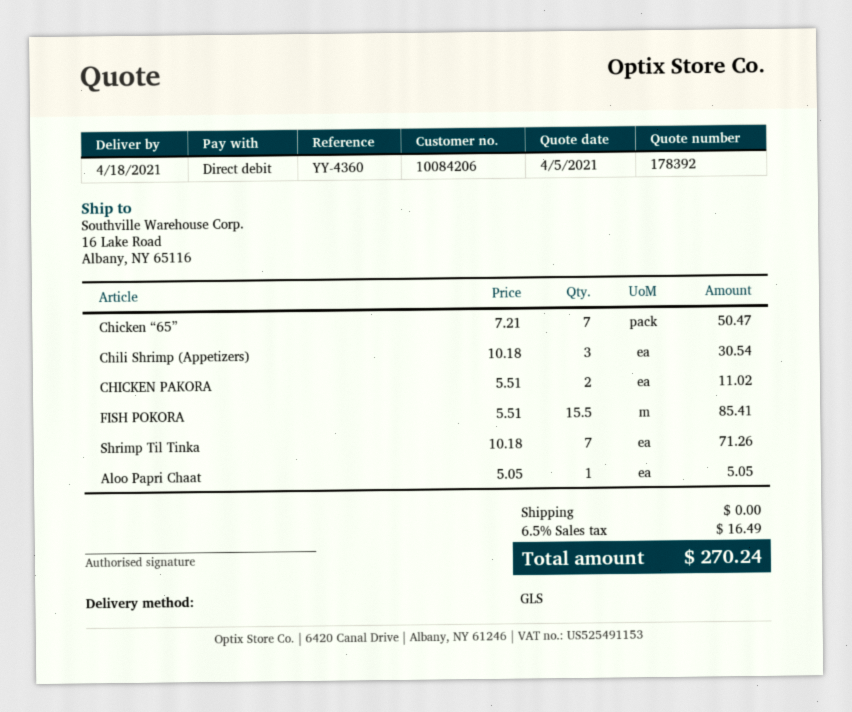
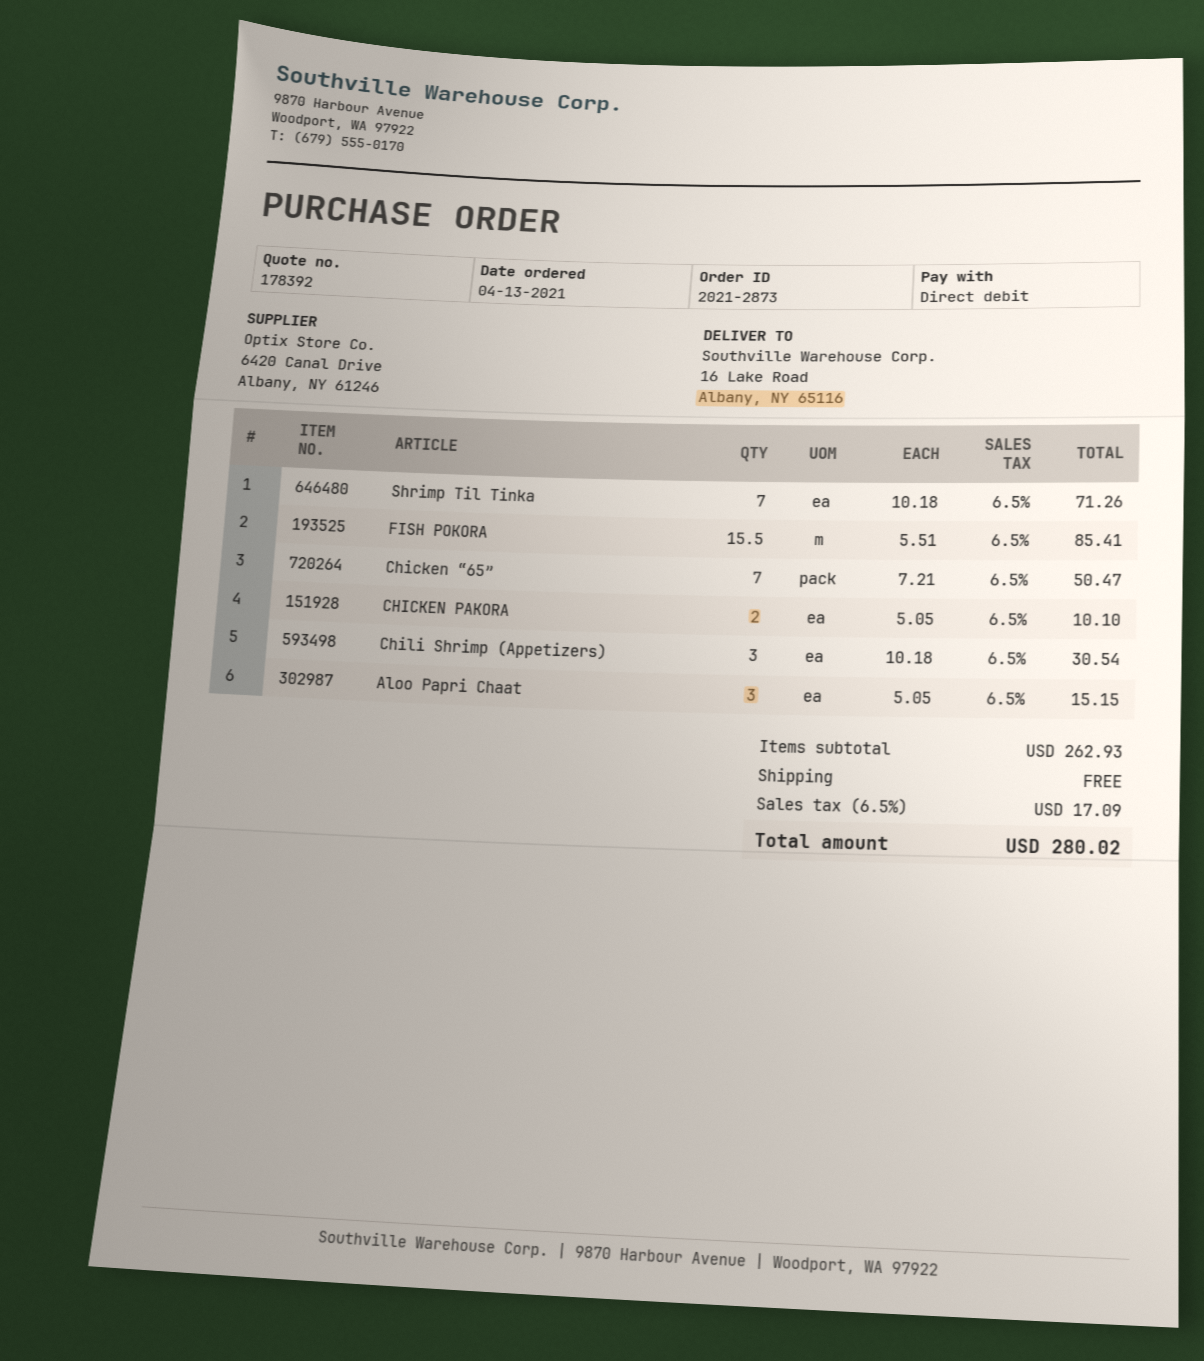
CHICKEN PAKORA: 2 x 5.51 = 11.02 -> 2 x 5.05 = 10.10
Aloo Papri Chaat: 1 x 5.05 = 5.05 -> 3 x 5.05 = 15.15
tax: 6.5% = 16.49 -> 6.5% = 17.09
total: 270.24 -> 280.02

